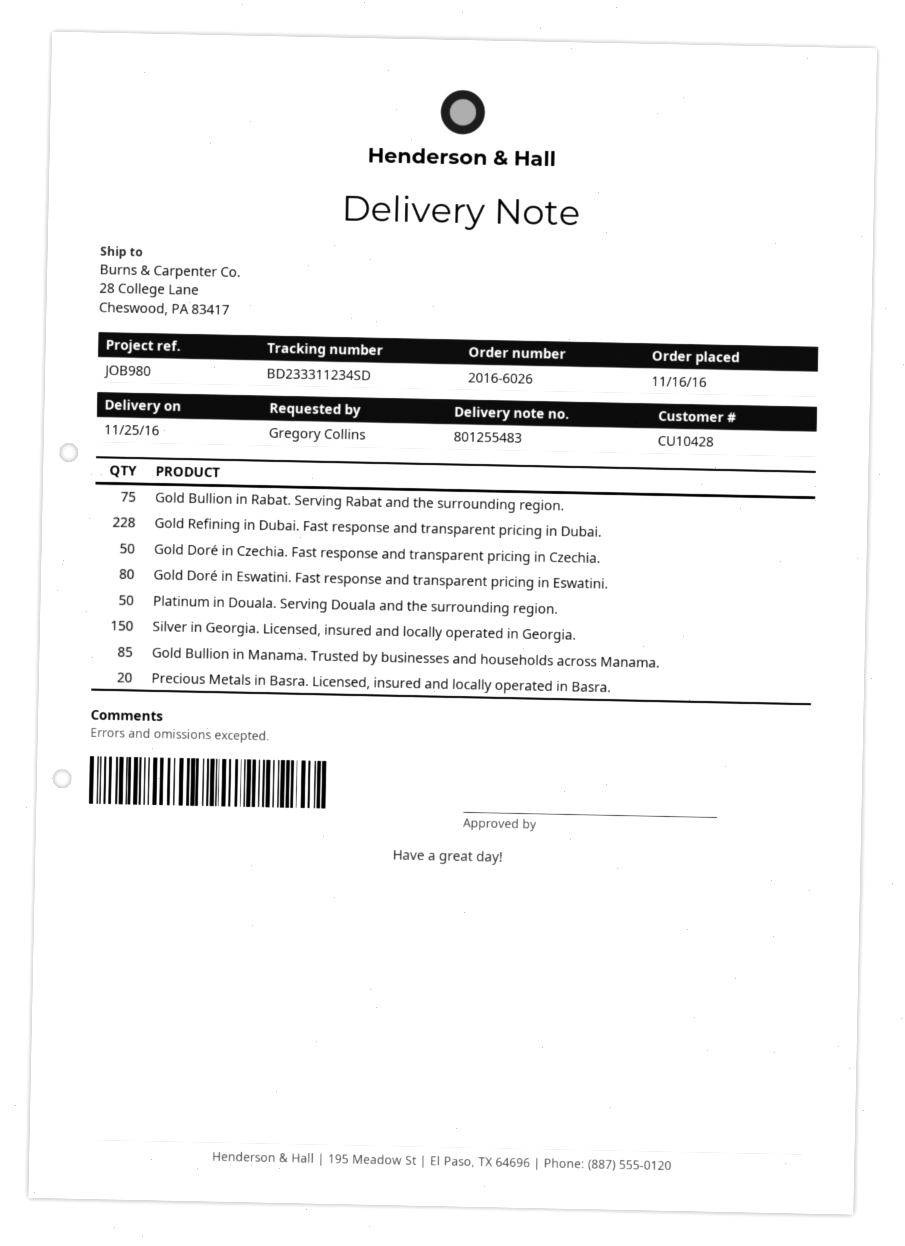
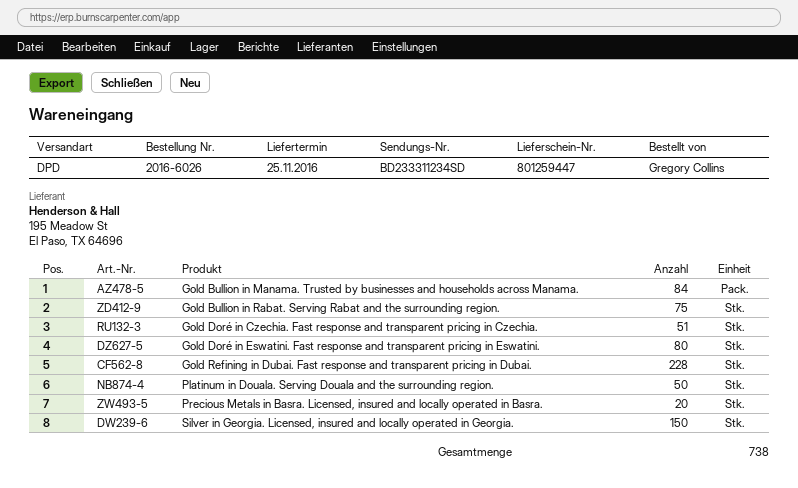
delivery note number: 801255483 -> 801259447
Gold Doré in Czechia. Fast response and transparent pricing in Czechia.: 50 -> 51
Gold Bullion in Manama. Trusted by businesses and households across Manama.: 85 -> 84

